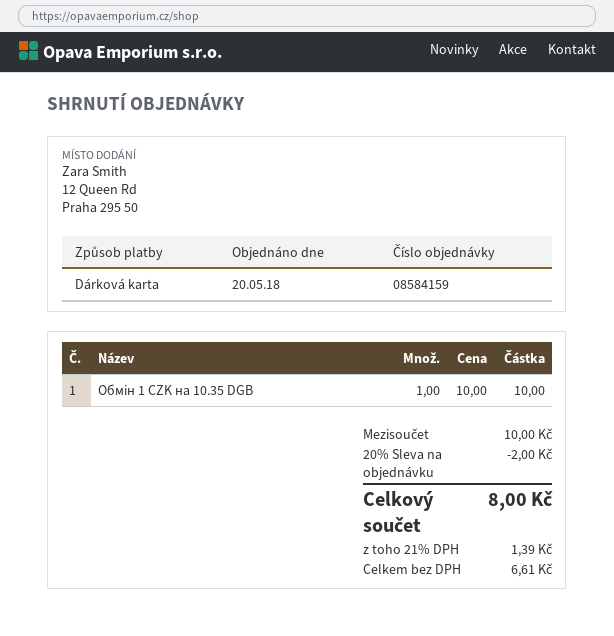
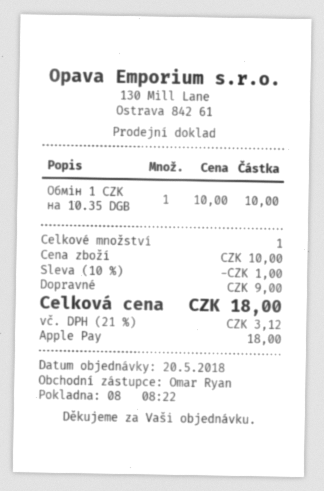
payment method: gift card -> Apple Pay
discount: 20% = 2.00 -> 10% = 1.00
shipping: none -> 9.00
tax: 21% = 1.39 -> 21% = 3.12
total: 8.00 -> 18.00

